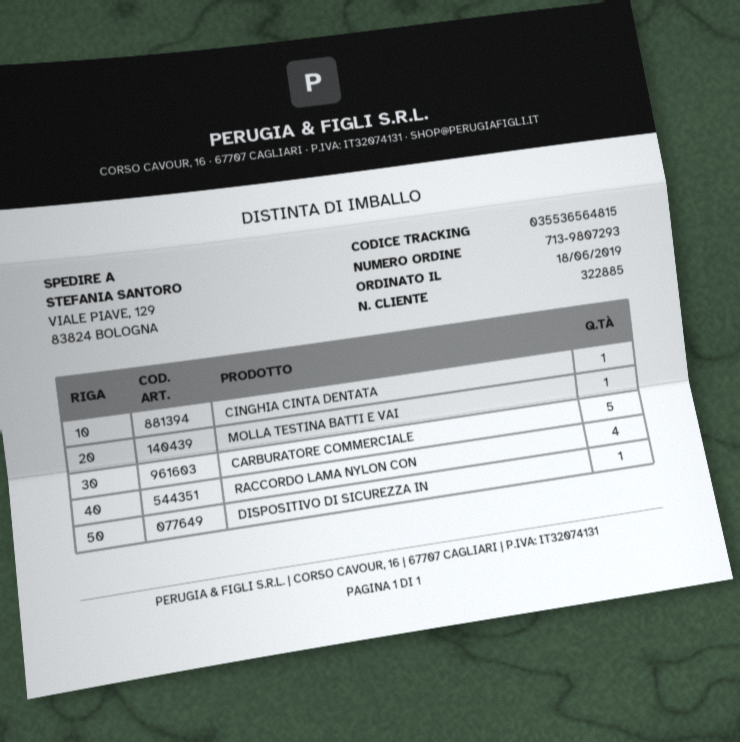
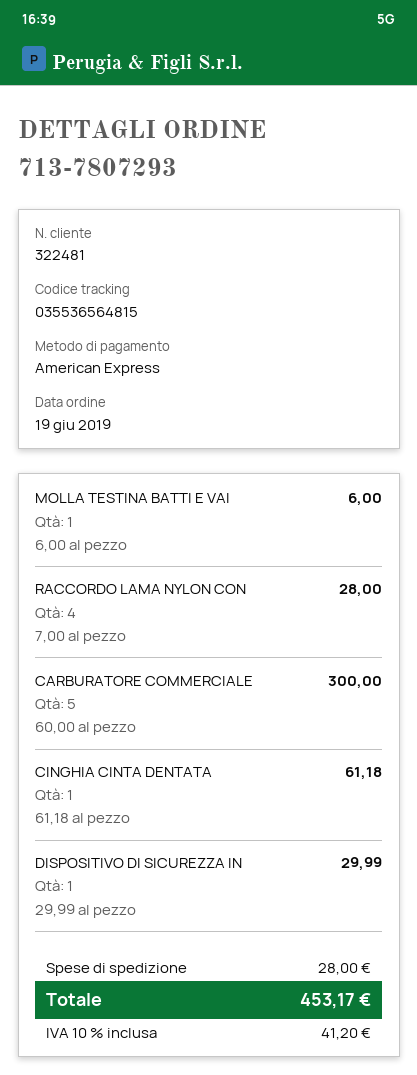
order number: 713-9807293 -> 713-7807293
order date: 2019-06-18 -> 2019-06-19
customer number: 322885 -> 322481

